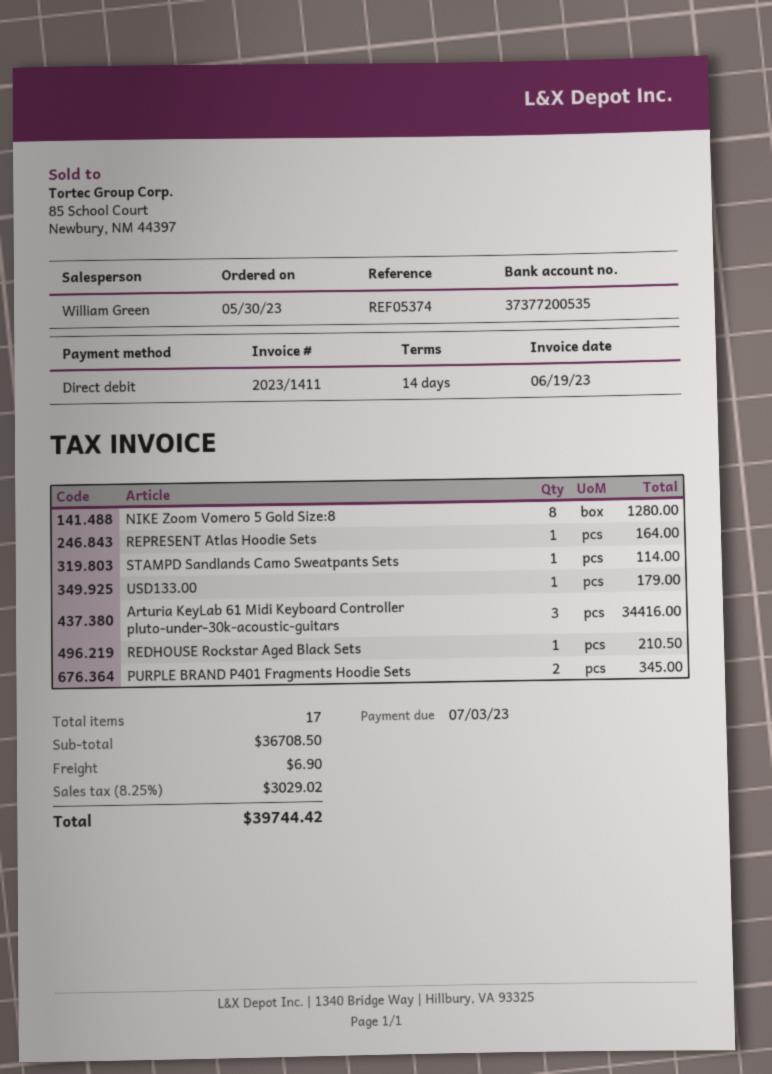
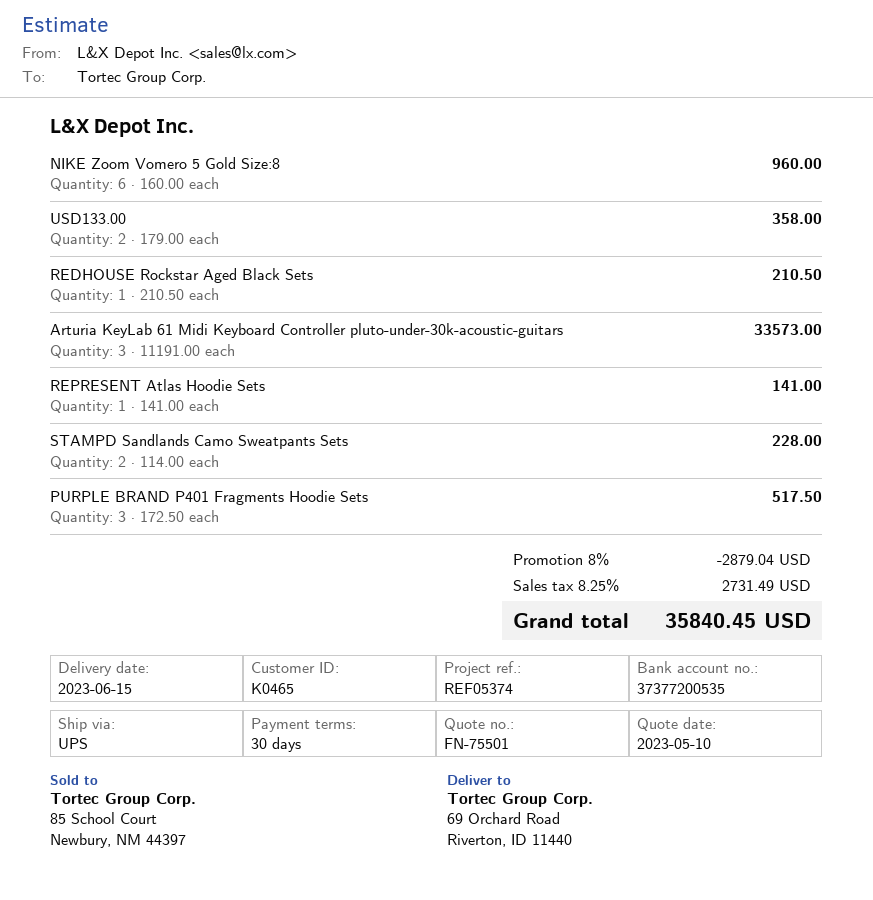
payment terms: 14 days -> 30 days
NIKE Zoom Vomero 5 Gold Size:8: 8 for 1280.00 -> 6 for 960.00
REPRESENT Atlas Hoodie Sets: 1 for 164.00 -> 1 for 141.00
STAMPD Sandlands Camo Sweatpants Sets: 1 for 114.00 -> 2 for 228.00
USD133.00: 1 for 179.00 -> 2 for 358.00
Arturia KeyLab 61 Midi Keyboard Controller pluto-under-30k-acoustic-guitars: 3 for 34416.00 -> 3 for 33573.00
PURPLE BRAND P401 Fragments Hoodie Sets: 2 for 345.00 -> 3 for 517.50
discount: none -> 8% = 2879.04
shipping: 6.90 -> none
tax: 8.25% = 3029.02 -> 8.25% = 2731.49
total: 39744.42 -> 35840.45

